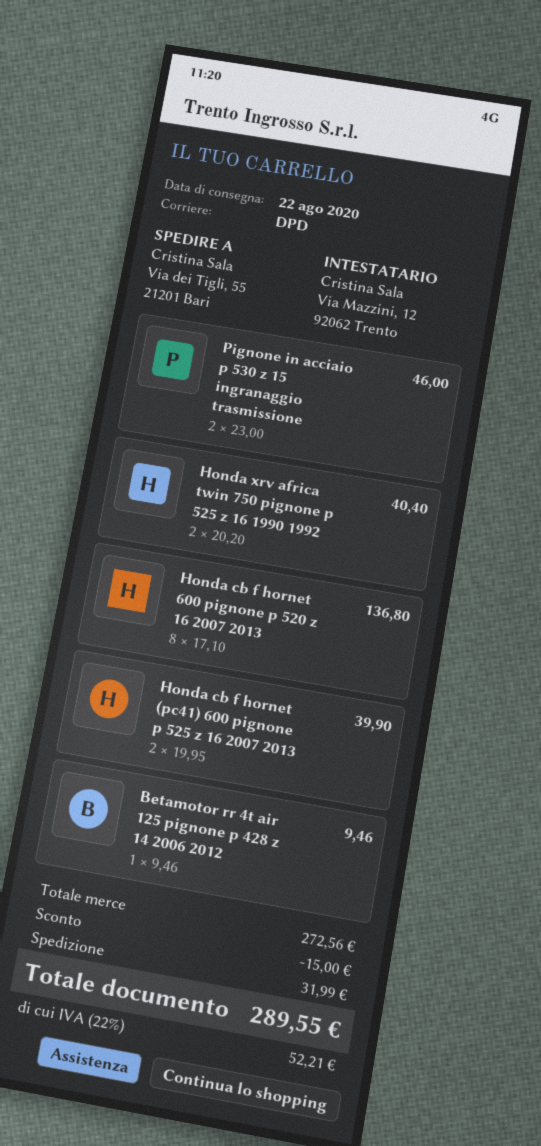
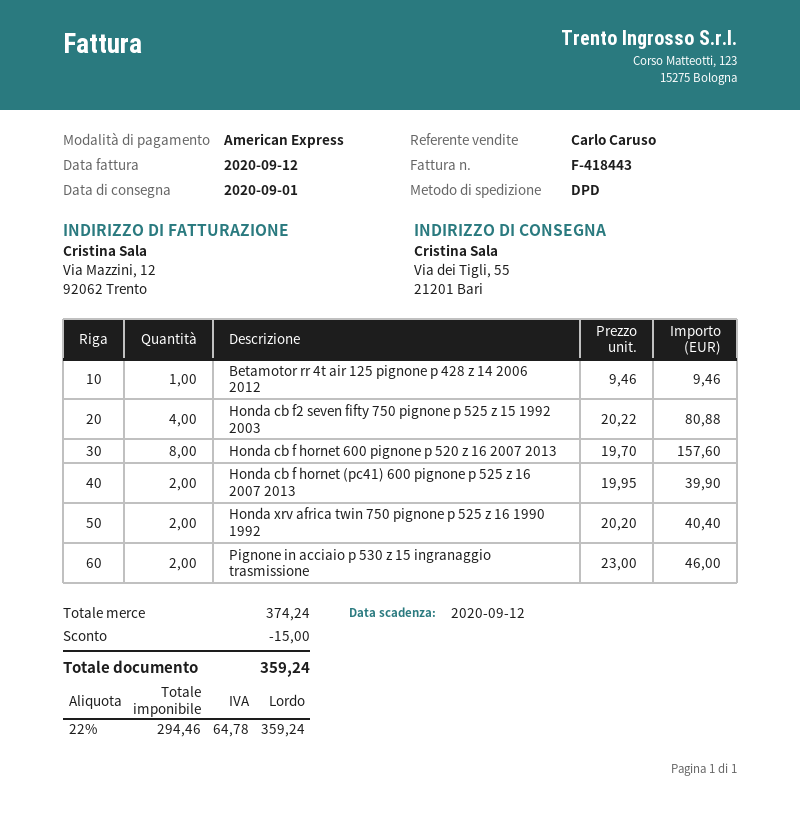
delivery date: 2020-08-22 -> 2020-09-01
Honda cb f hornet 600 pignone p 520 z 16 2007 2013: 8 x 17.10 = 136.80 -> 8 x 19.70 = 157.60
Honda cb f2 seven fifty 750 pignone p 525 z 15 1992 2003: none -> 4 x 20.22 = 80.88
subtotal: 272.56 -> 374.24
shipping: 31.99 -> none
tax: 22% = 52.21 -> 22% = 64.78
total: 289.55 -> 359.24

